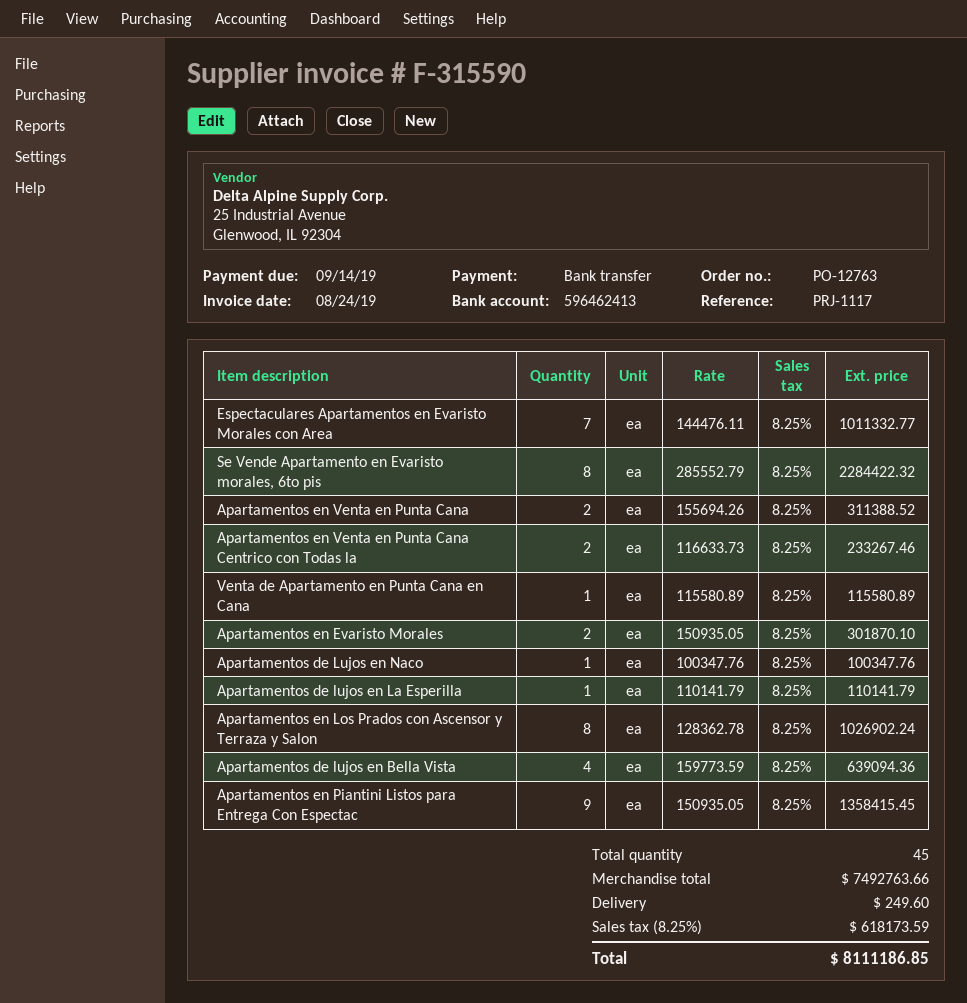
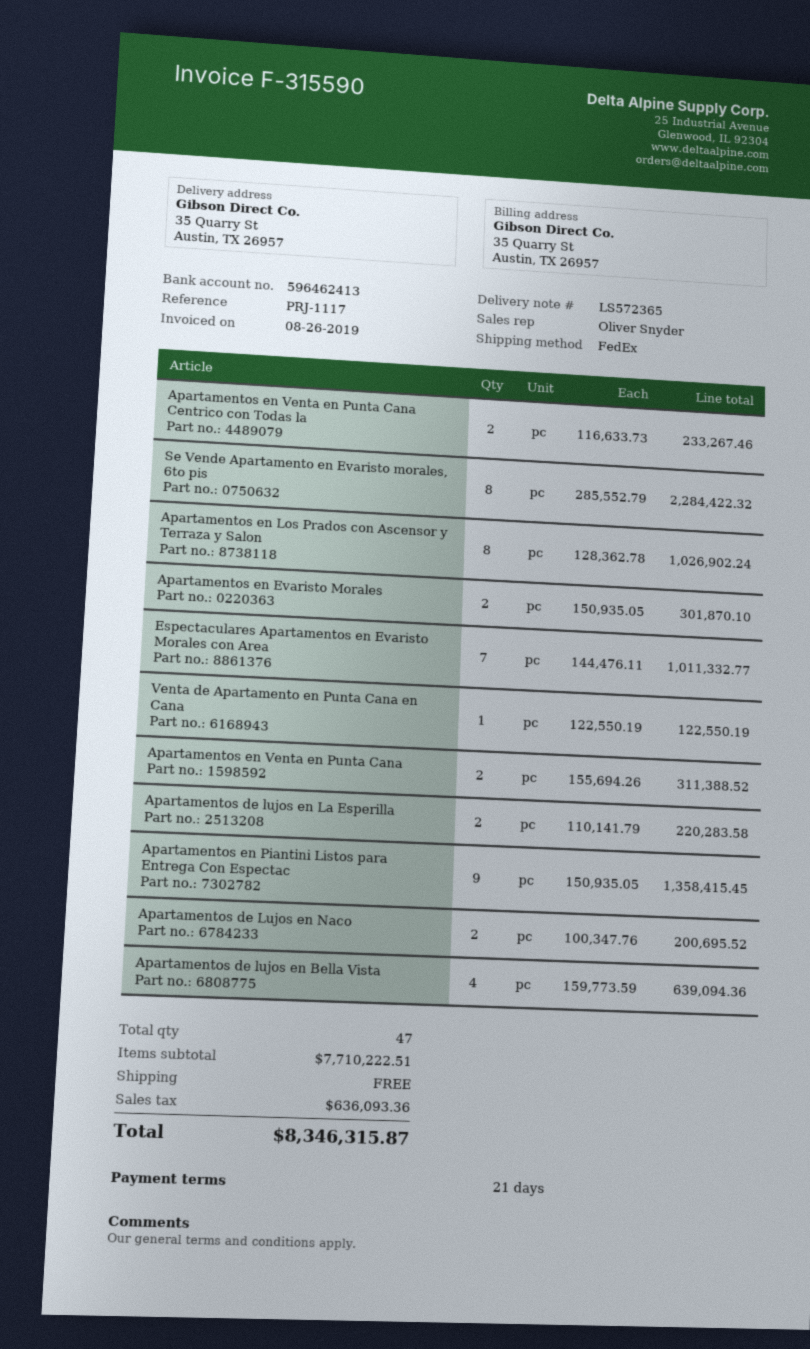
invoice date: 2019-08-24 -> 2019-08-26
Venta de Apartamento en Punta Cana en Cana: 1 x 115580.89 = 115580.89 -> 1 x 122550.19 = 122550.19
Apartamentos de Lujos en Naco: 1 x 100347.76 = 100347.76 -> 2 x 100347.76 = 200695.52
Apartamentos de lujos en La Esperilla: 1 x 110141.79 = 110141.79 -> 2 x 110141.79 = 220283.58
total quantity: 45 -> 47
subtotal: 7492763.66 -> 7710222.51
shipping: 249.60 -> 0.00
tax: 618173.59 -> 636093.36
total: 8111186.85 -> 8346315.87

